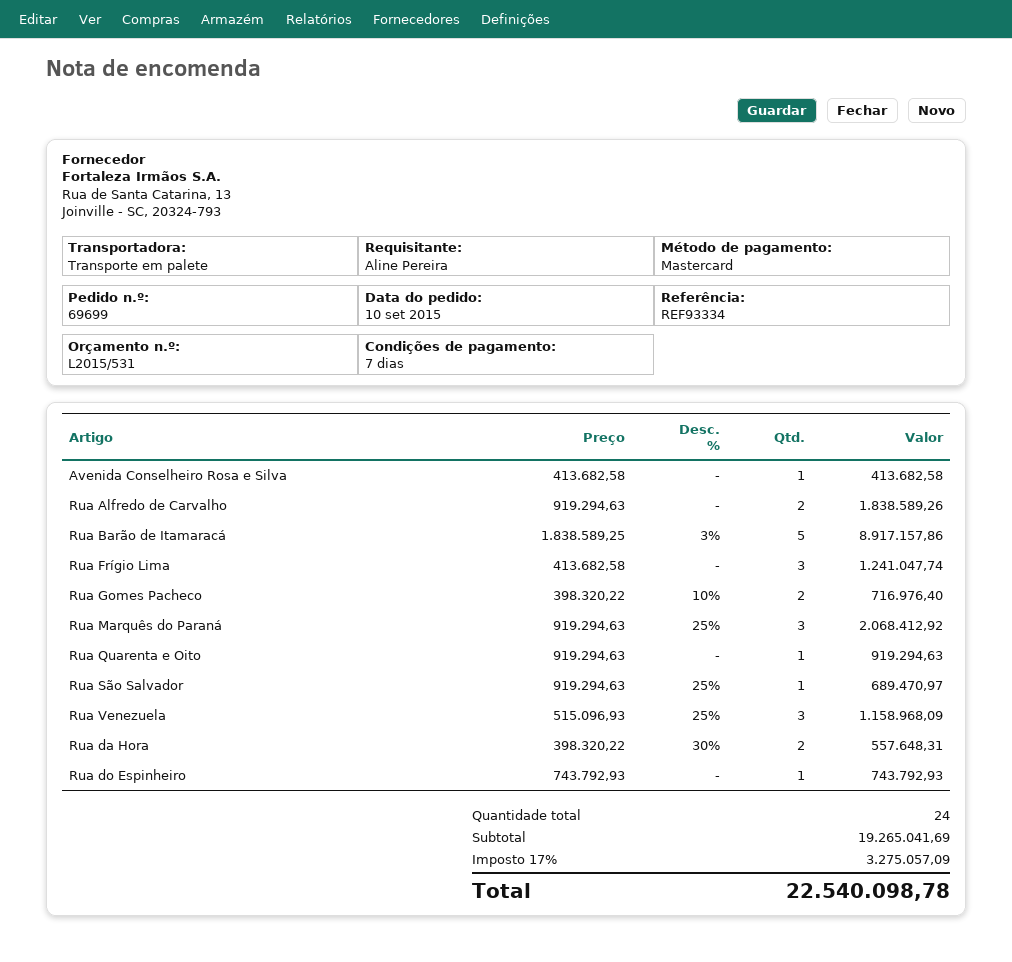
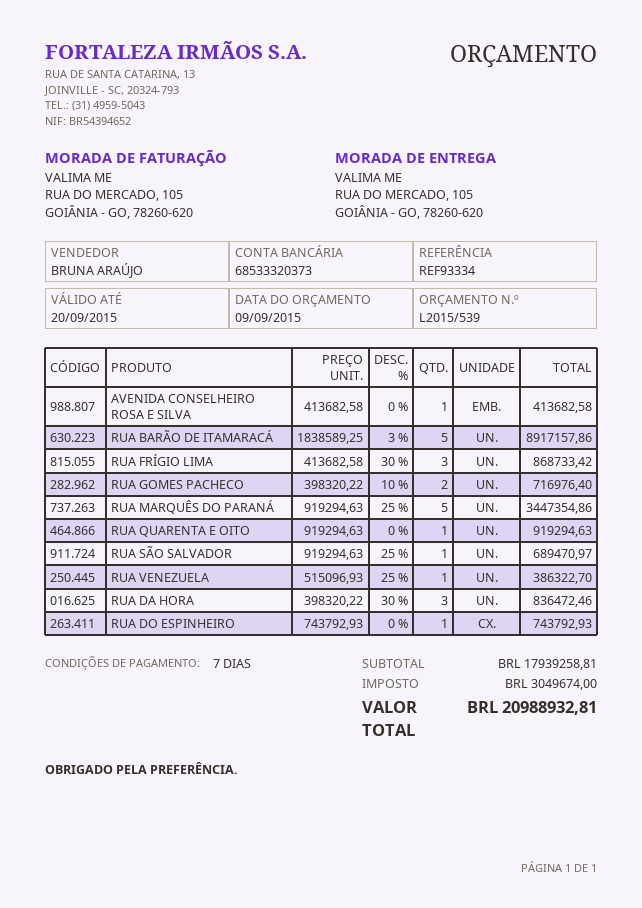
quote number: L2015/531 -> L2015/539
Rua Alfredo de Carvalho: 2 x 919294.63 = 1838589.26 -> none
Rua Frígio Lima: 3 x 413682.58 = 1241047.74 -> 3 x 413682.58 - 30% = 868733.42
Rua Marquês do Paraná: 3 x 919294.63 - 25% = 2068412.92 -> 5 x 919294.63 - 25% = 3447354.86
Rua Venezuela: 3 x 515096.93 - 25% = 1158968.09 -> 1 x 515096.93 - 25% = 386322.70
Rua da Hora: 2 x 398320.22 - 30% = 557648.31 -> 3 x 398320.22 - 30% = 836472.46
subtotal: 19265041.69 -> 17939258.81
tax: 3275057.09 -> 3049674.00
total: 22540098.78 -> 20988932.81

